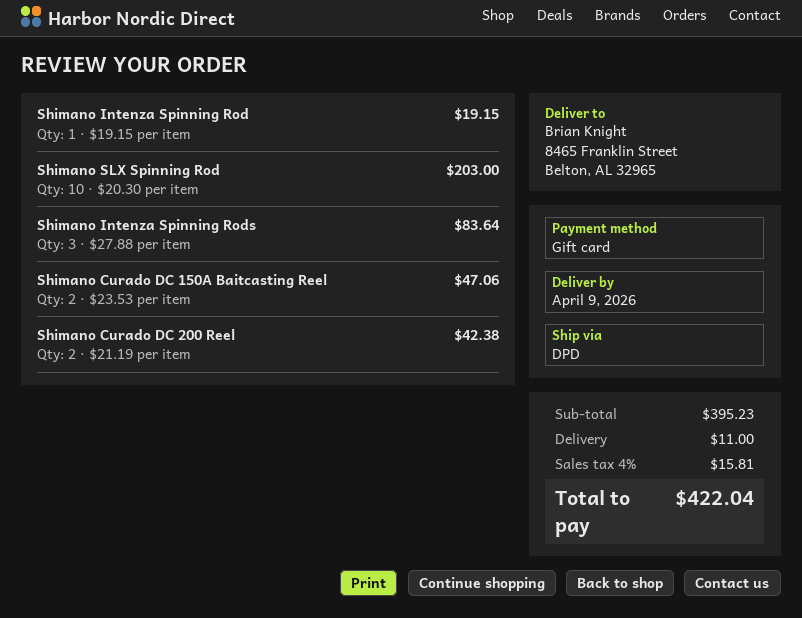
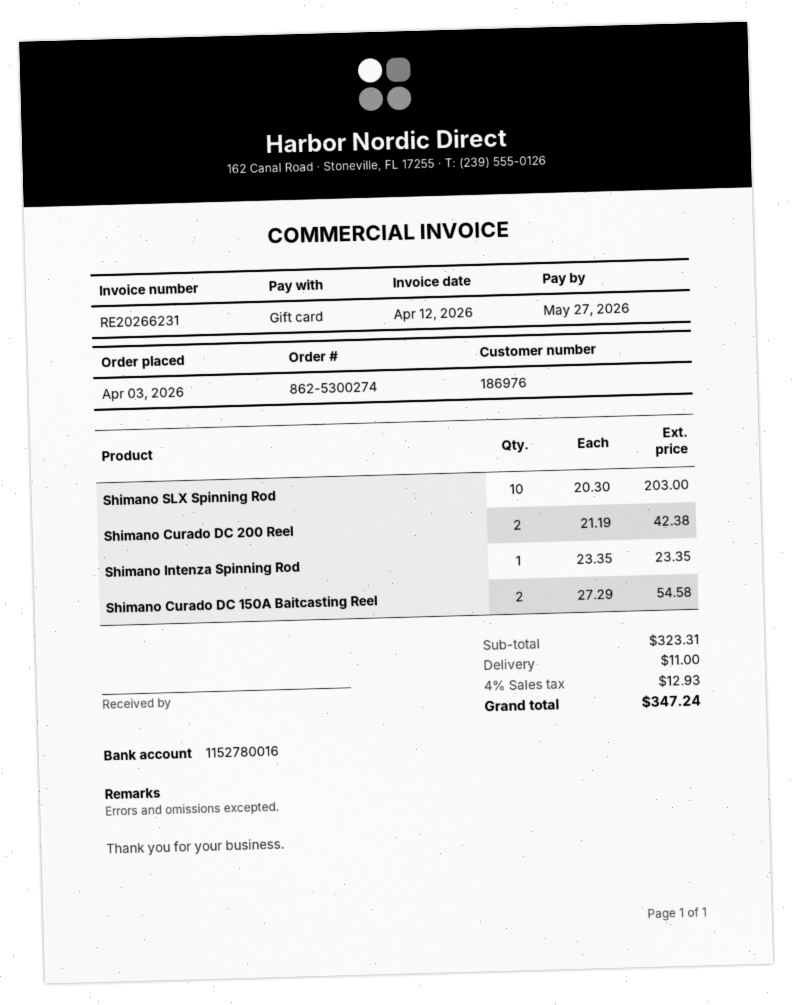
Shimano Intenza Spinning Rod: 1 x 19.15 = 19.15 -> 1 x 23.35 = 23.35
Shimano Intenza Spinning Rods: 3 x 27.88 = 83.64 -> none
Shimano Curado DC 150A Baitcasting Reel: 2 x 23.53 = 47.06 -> 2 x 27.29 = 54.58
subtotal: 395.23 -> 323.31
tax: 4% = 15.81 -> 4% = 12.93
total: 422.04 -> 347.24

